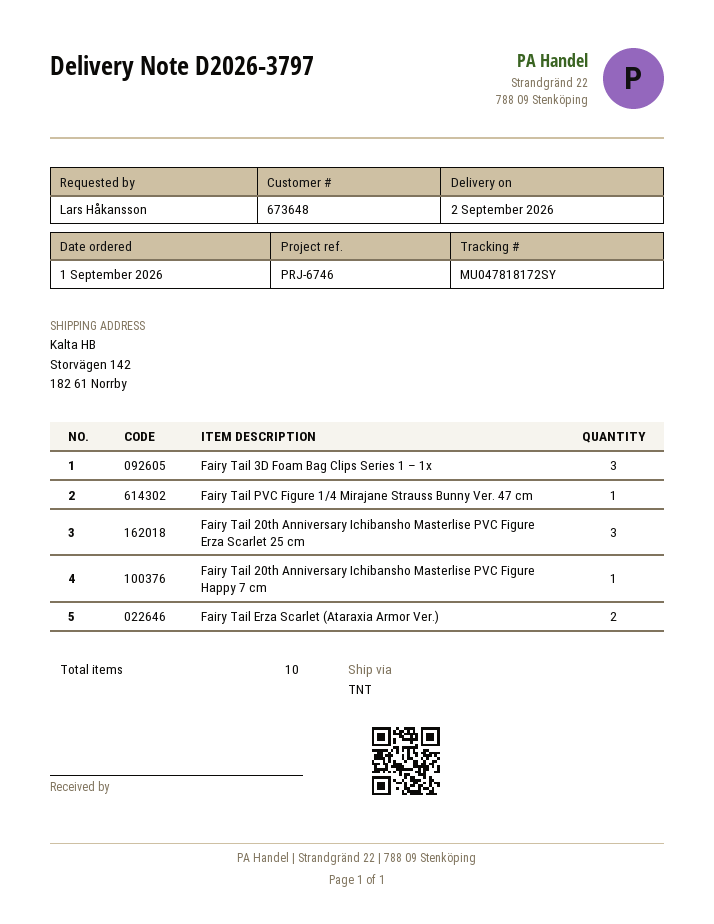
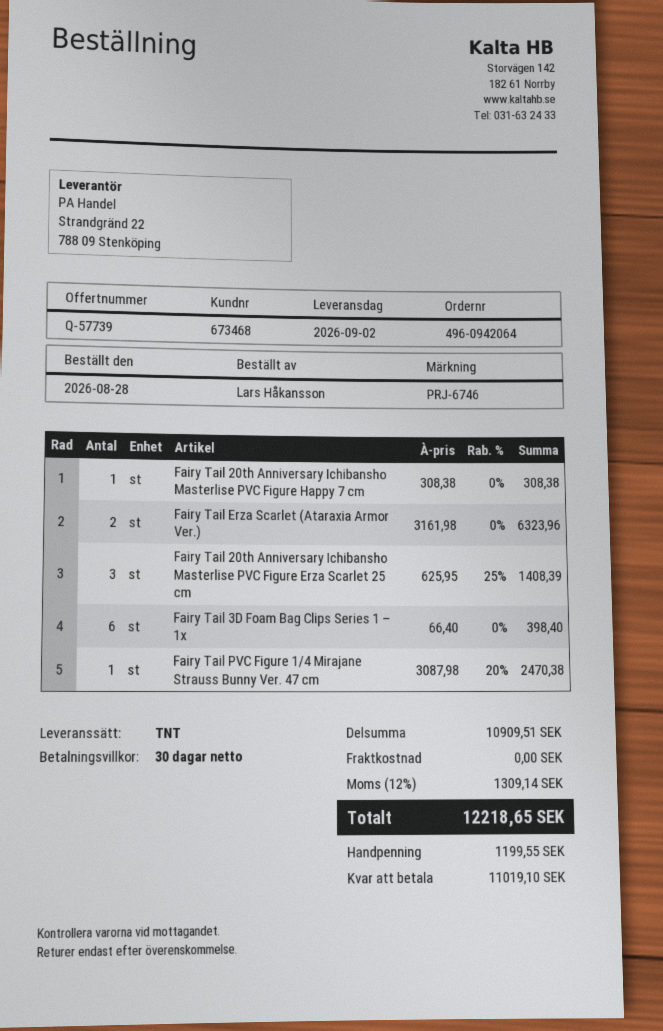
order date: 2026-09-01 -> 2026-08-28
customer number: 673648 -> 673468
Fairy Tail 3D Foam Bag Clips Series 1 – 1x: 3 -> 6

